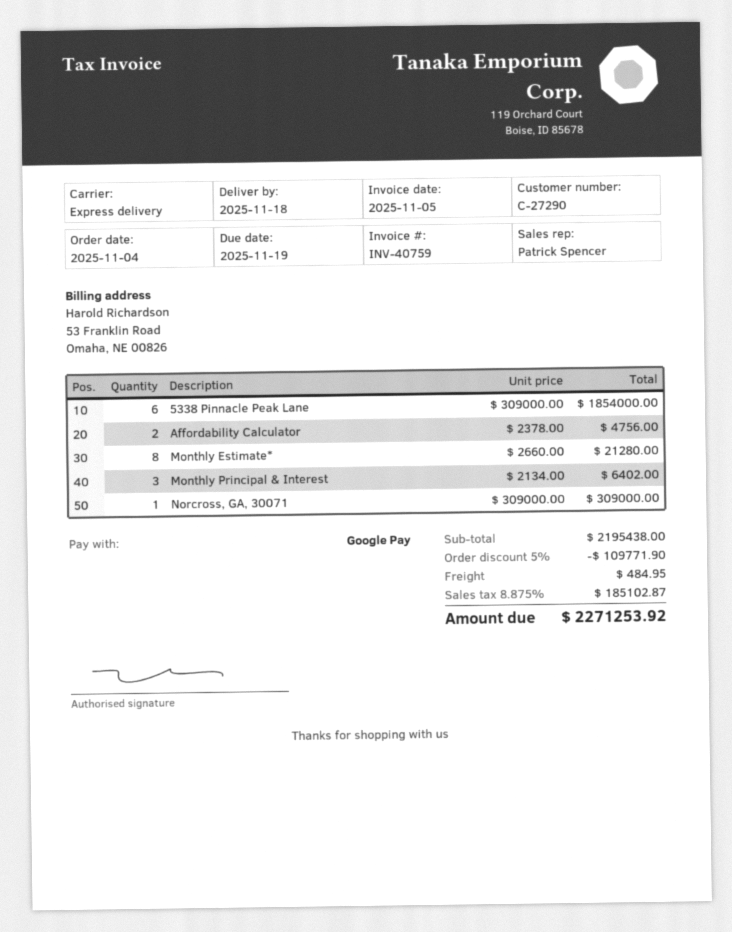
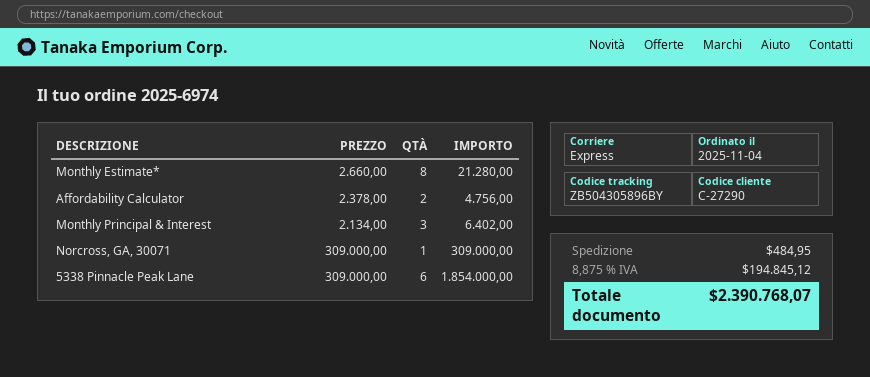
discount: 5% = 109771.90 -> none
tax: 8.875% = 185102.87 -> 8.875% = 194845.12
total: 2271253.92 -> 2390768.07

